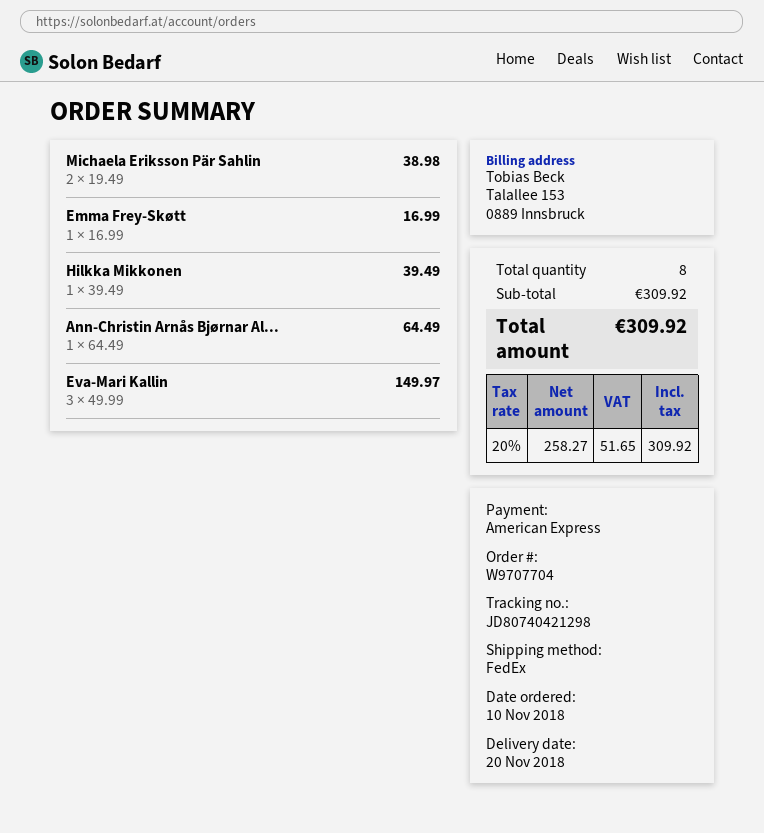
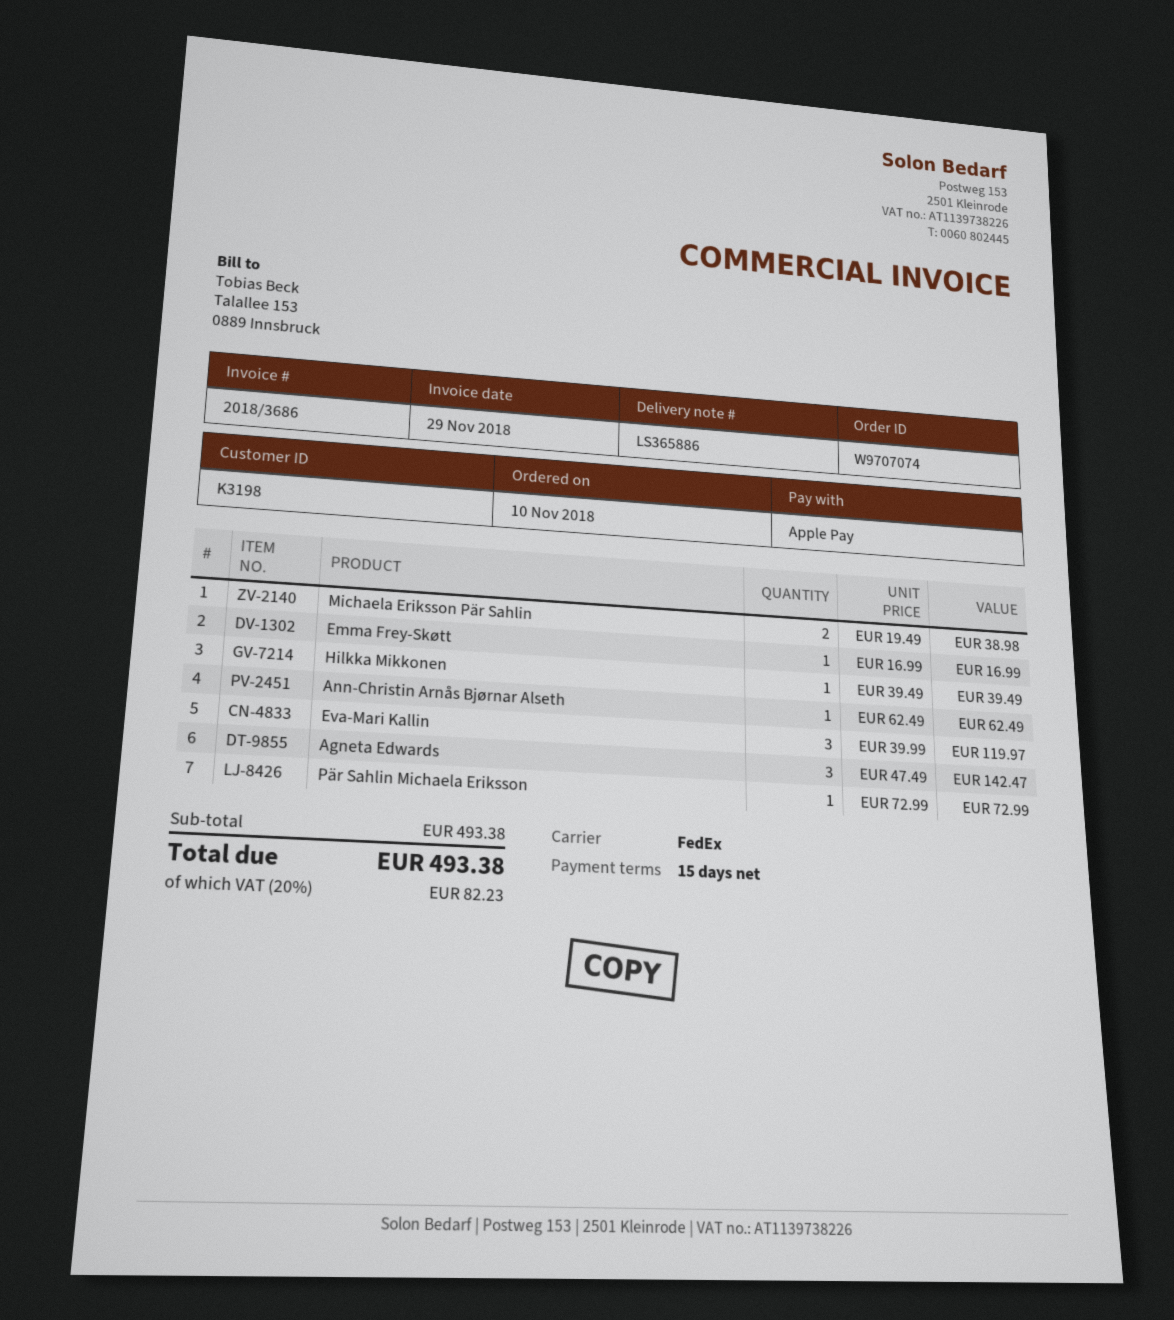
order number: W9707704 -> W9707074
payment method: American Express -> Apple Pay
Ann-Christin Arnås Bjørnar Al...: 1 x 64.49 = 64.49 -> 1 x 62.49 = 62.49
Eva-Mari Kallin: 3 x 49.99 = 149.97 -> 3 x 39.99 = 119.97
Agneta Edwards: none -> 3 x 47.49 = 142.47
Pär Sahlin Michaela Eriksson: none -> 1 x 72.99 = 72.99
subtotal: 309.92 -> 493.38
tax: 20% = 51.65 -> 20% = 82.23
total: 309.92 -> 493.38

